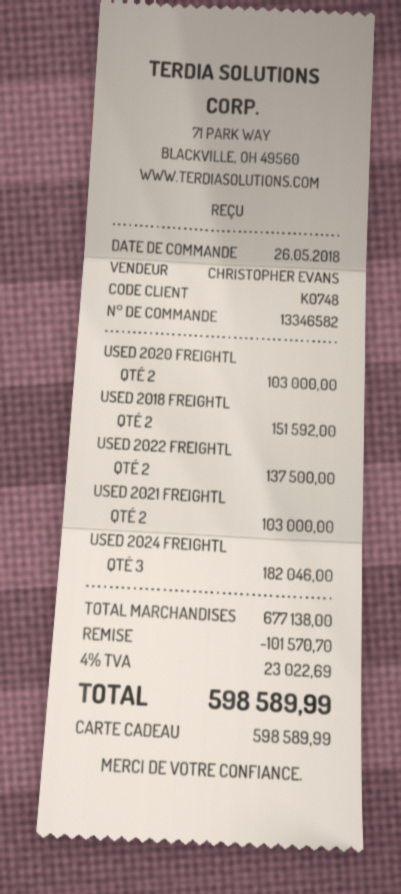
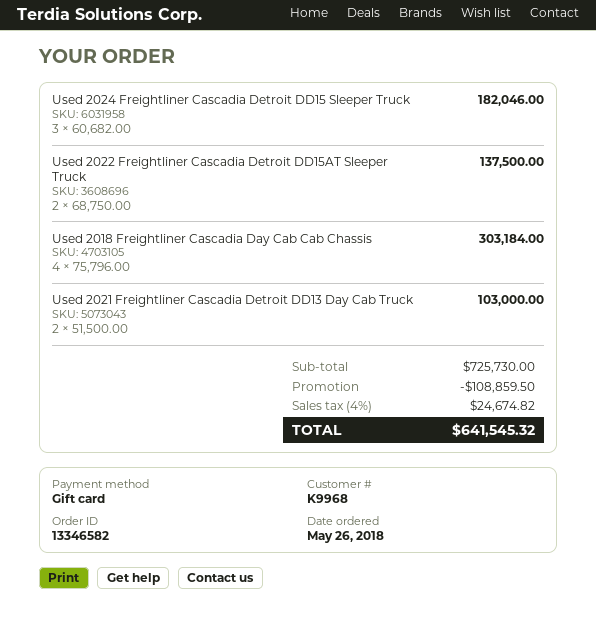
customer number: K0748 -> K9968
USED 2020 FREIGHTL: 2 for 103000.00 -> none
USED 2018 FREIGHTL: 2 for 151592.00 -> 4 for 303184.00
subtotal: 677138.00 -> 725730.00
discount: 101570.70 -> 108859.50
tax: 4% = 23022.69 -> 4% = 24674.82
total: 598589.99 -> 641545.32

